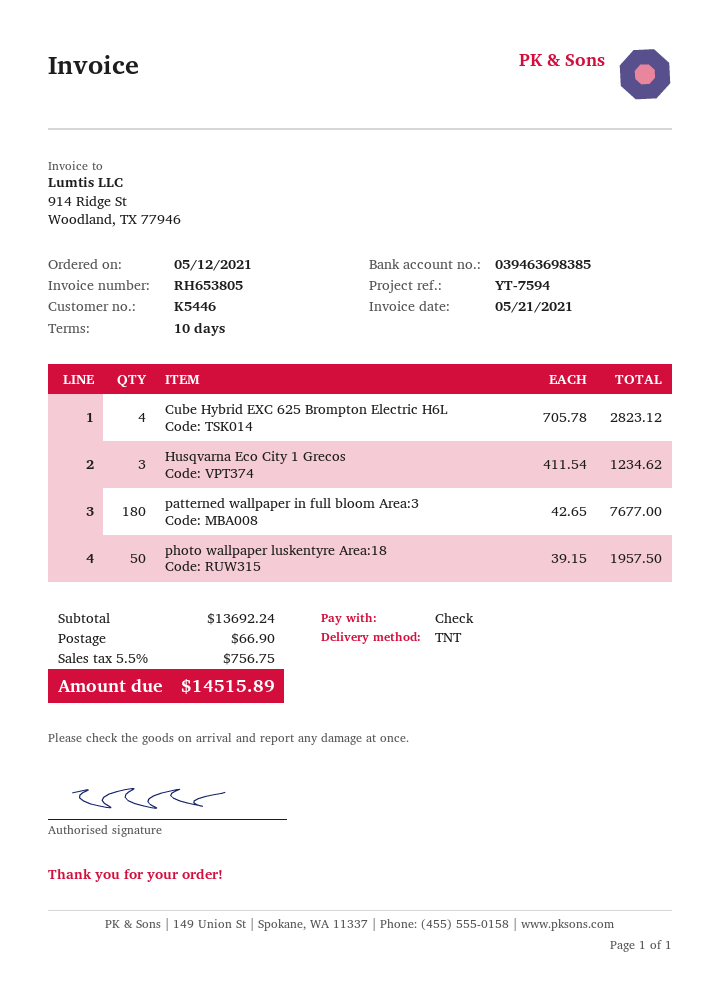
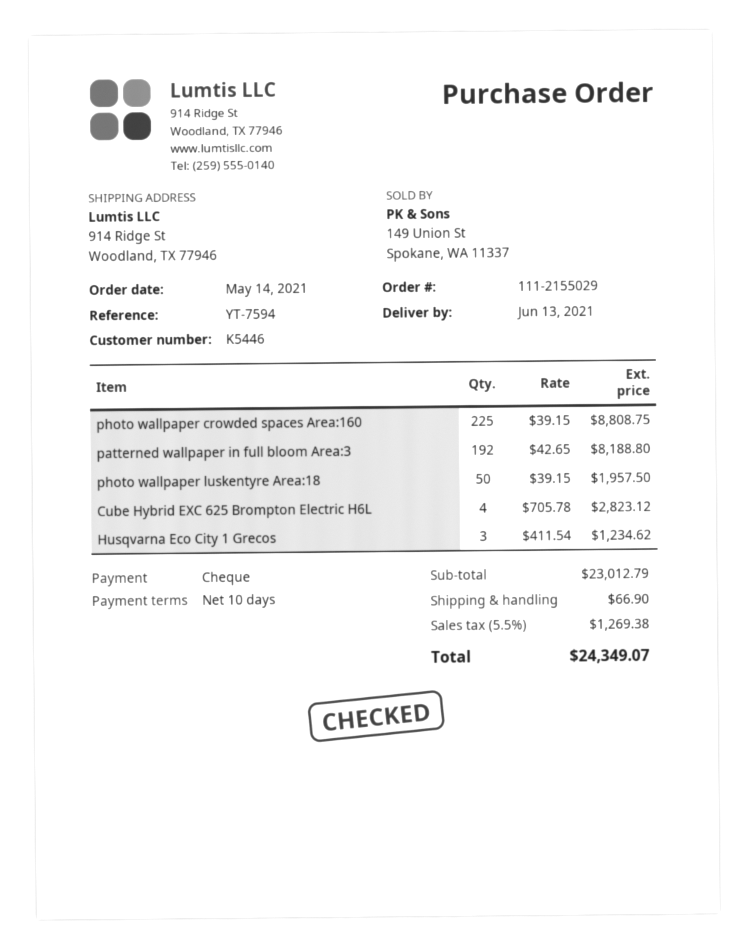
order date: 2021-05-12 -> 2021-05-14
patterned wallpaper in full bloom Area:3: 180 x 42.65 = 7677.00 -> 192 x 42.65 = 8188.80
photo wallpaper crowded spaces Area:160: none -> 225 x 39.15 = 8808.75
subtotal: 13692.24 -> 23012.79
tax: 5.5% = 756.75 -> 5.5% = 1269.38
total: 14515.89 -> 24349.07

